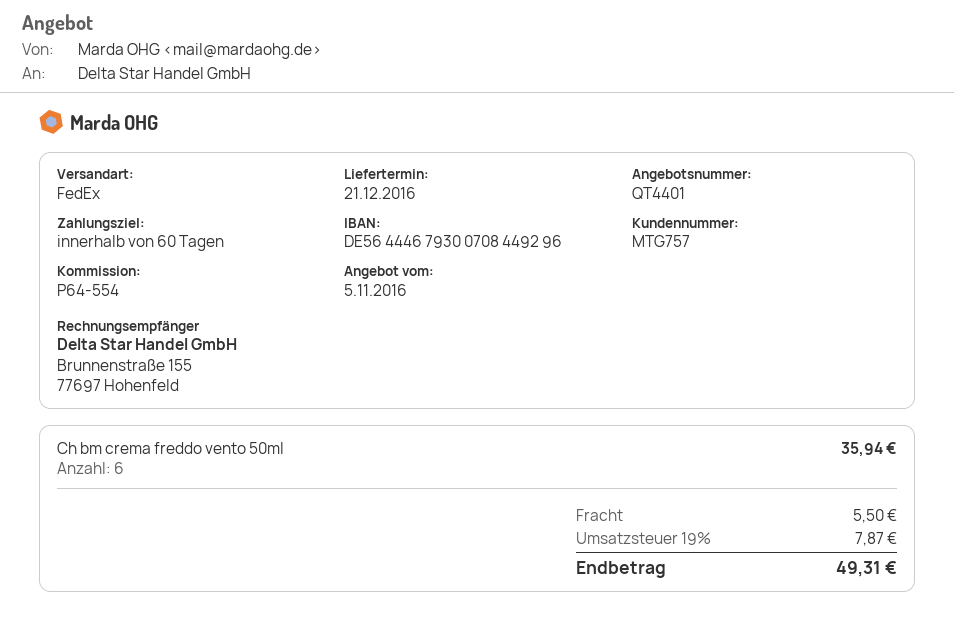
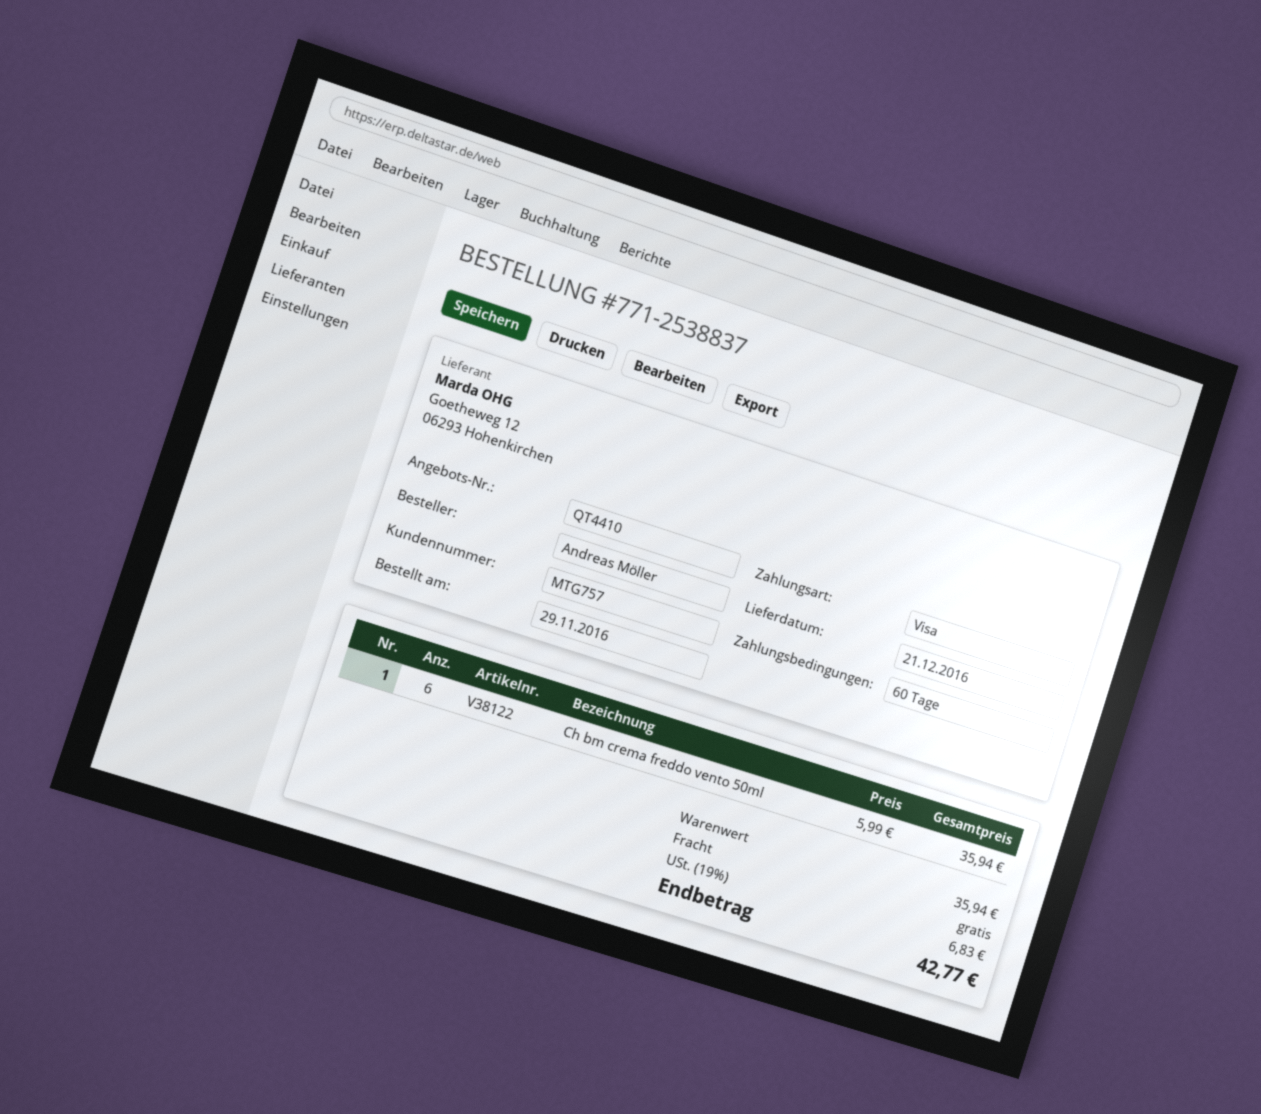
quote number: QT4401 -> QT4410
shipping: 5.50 -> 0.00
tax: 19% = 7.87 -> 19% = 6.83
total: 49.31 -> 42.77

